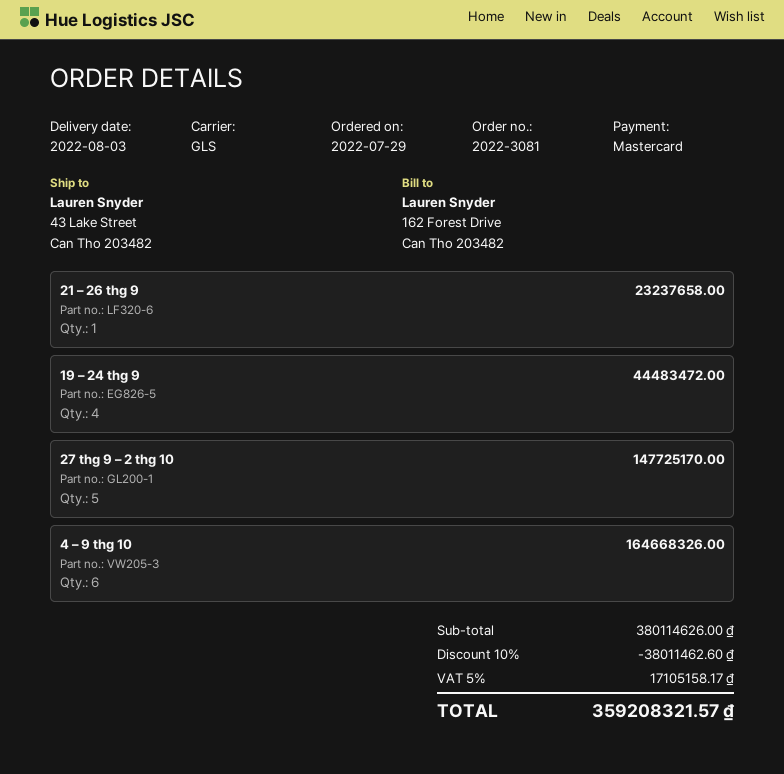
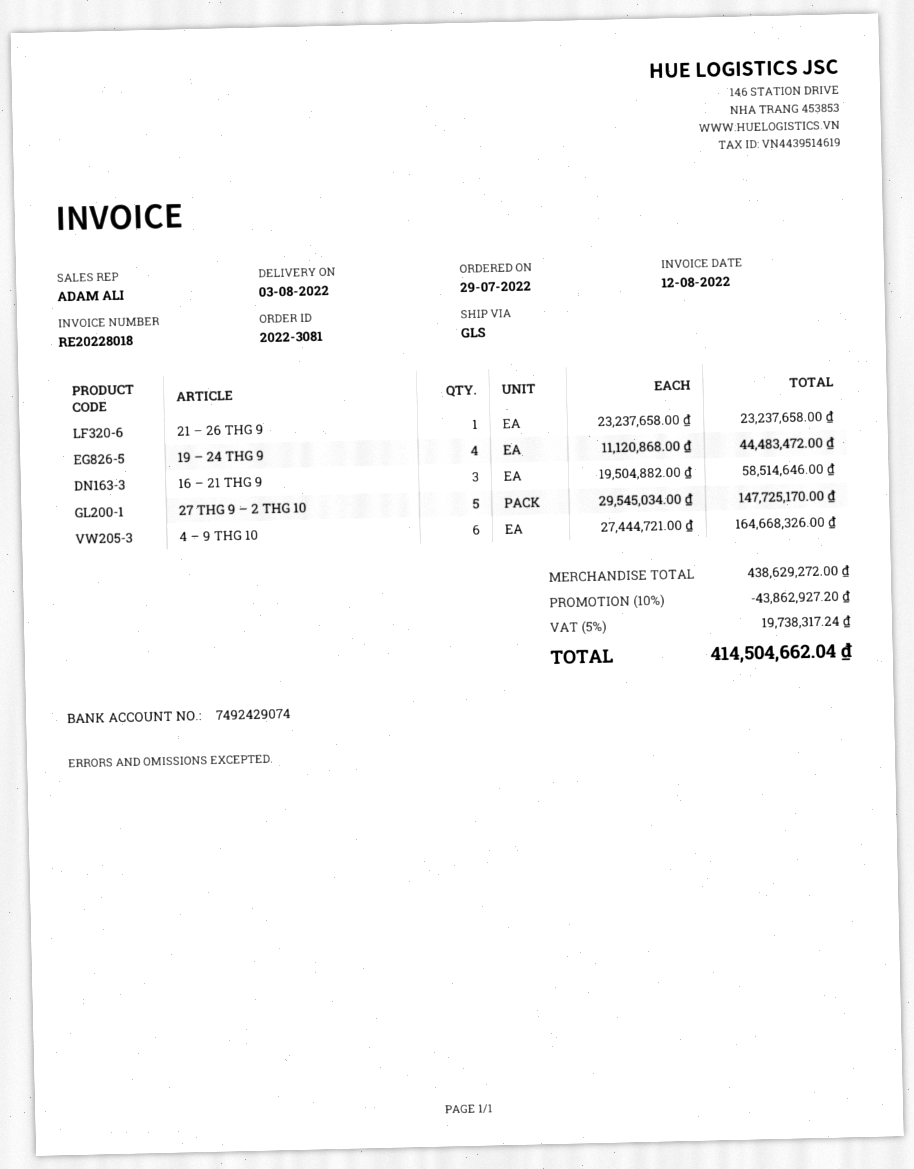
16 – 21 THG 9: none -> 3 for 58514646.00
subtotal: 380114626.00 -> 438629272.00
discount: 10% = 38011462.60 -> 10% = 43862927.20
tax: 5% = 17105158.17 -> 5% = 19738317.24
total: 359208321.57 -> 414504662.04

